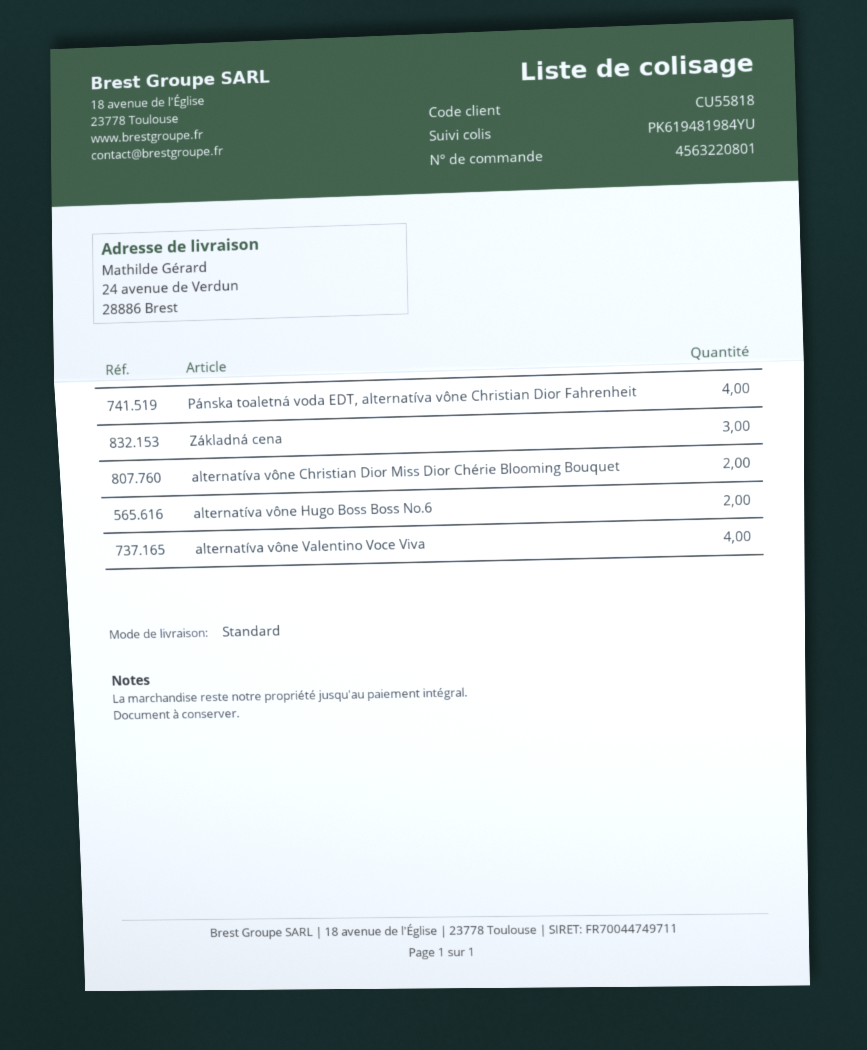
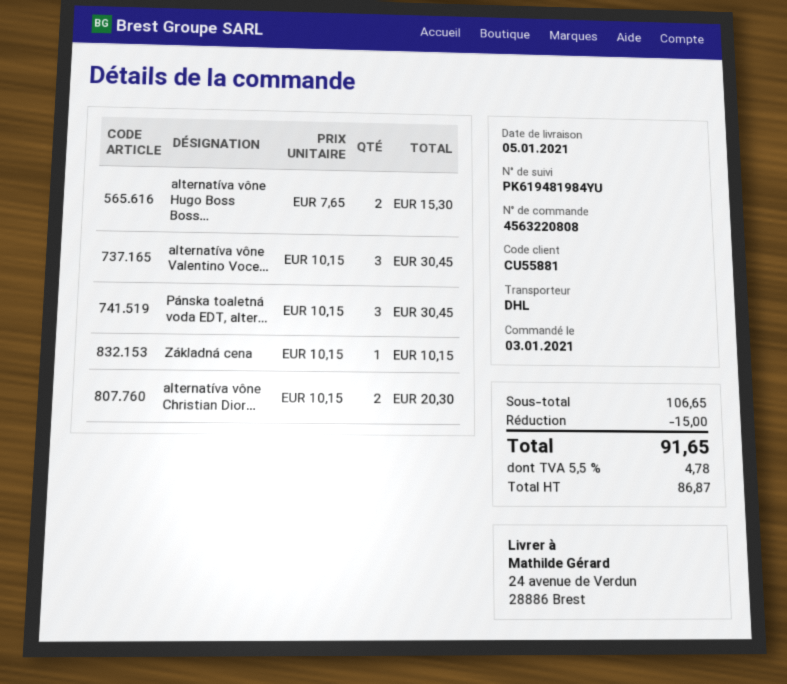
order number: 4563220801 -> 4563220808
customer number: CU55818 -> CU55881
shipping method: standard -> DHL
Pánska toaletná voda EDT, alternatíva vône Christian Dior Fahrenheit: 4 -> 3
Základná cena: 3 -> 1
alternatíva vône Valentino Voce Viva: 4 -> 3

